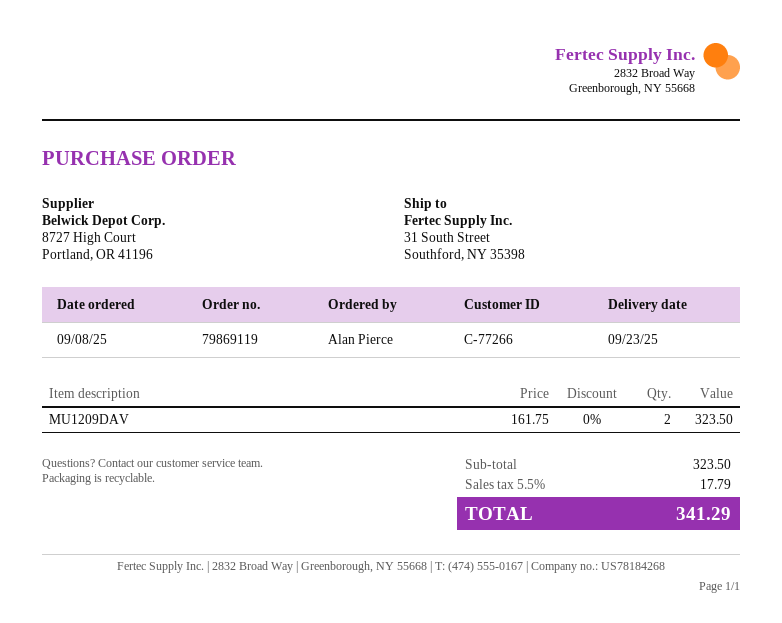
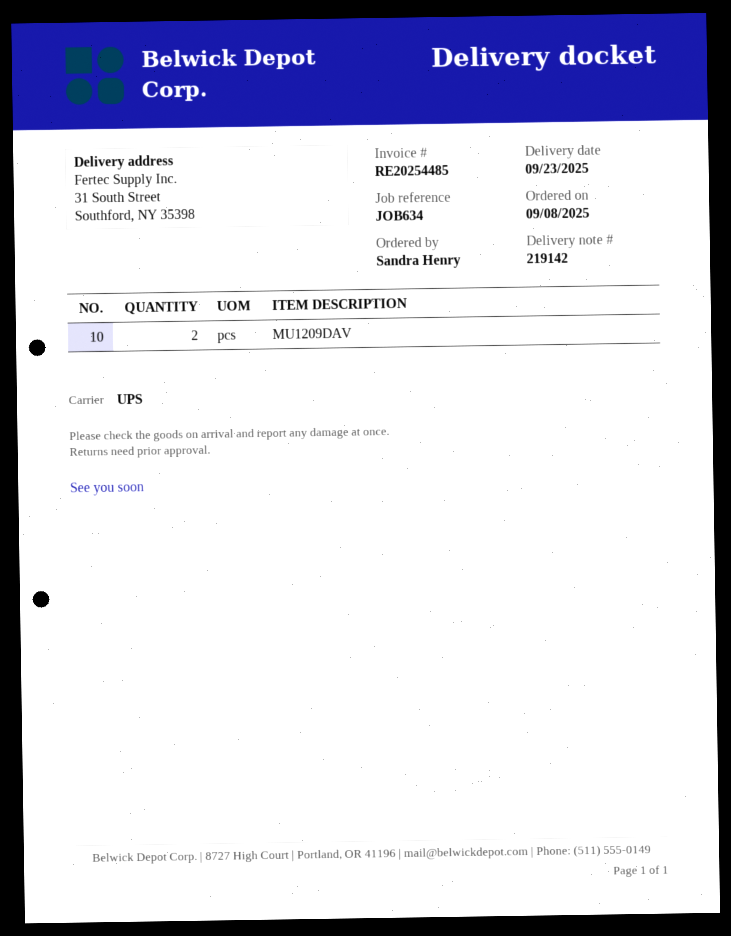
ordered by: Alan Pierce -> Sandra Henry

